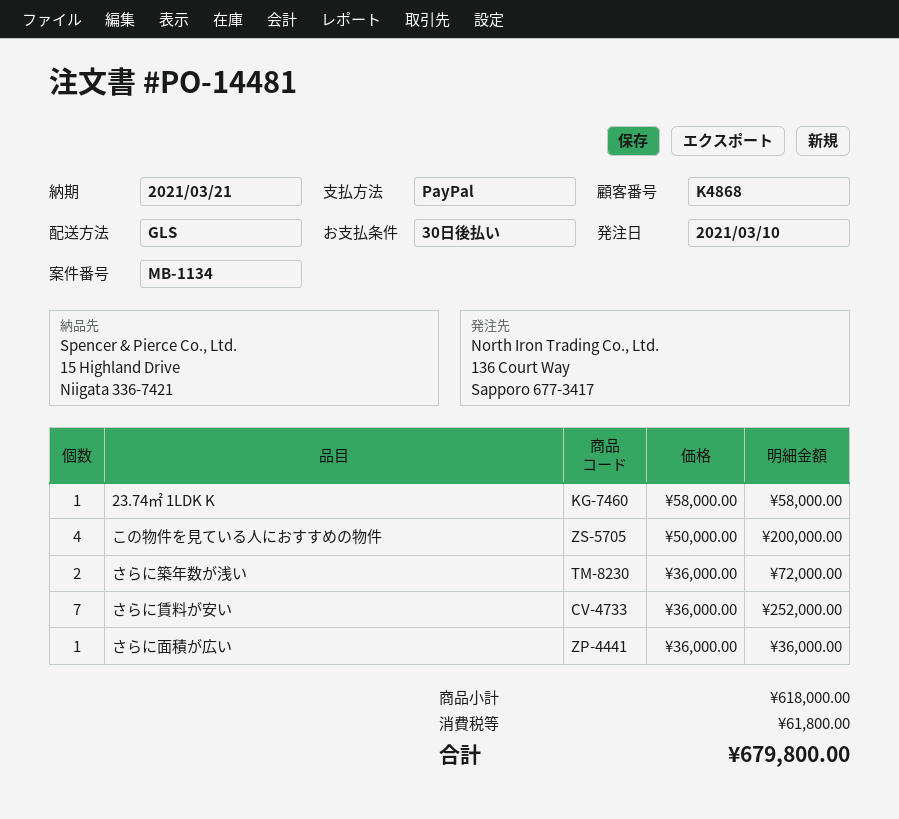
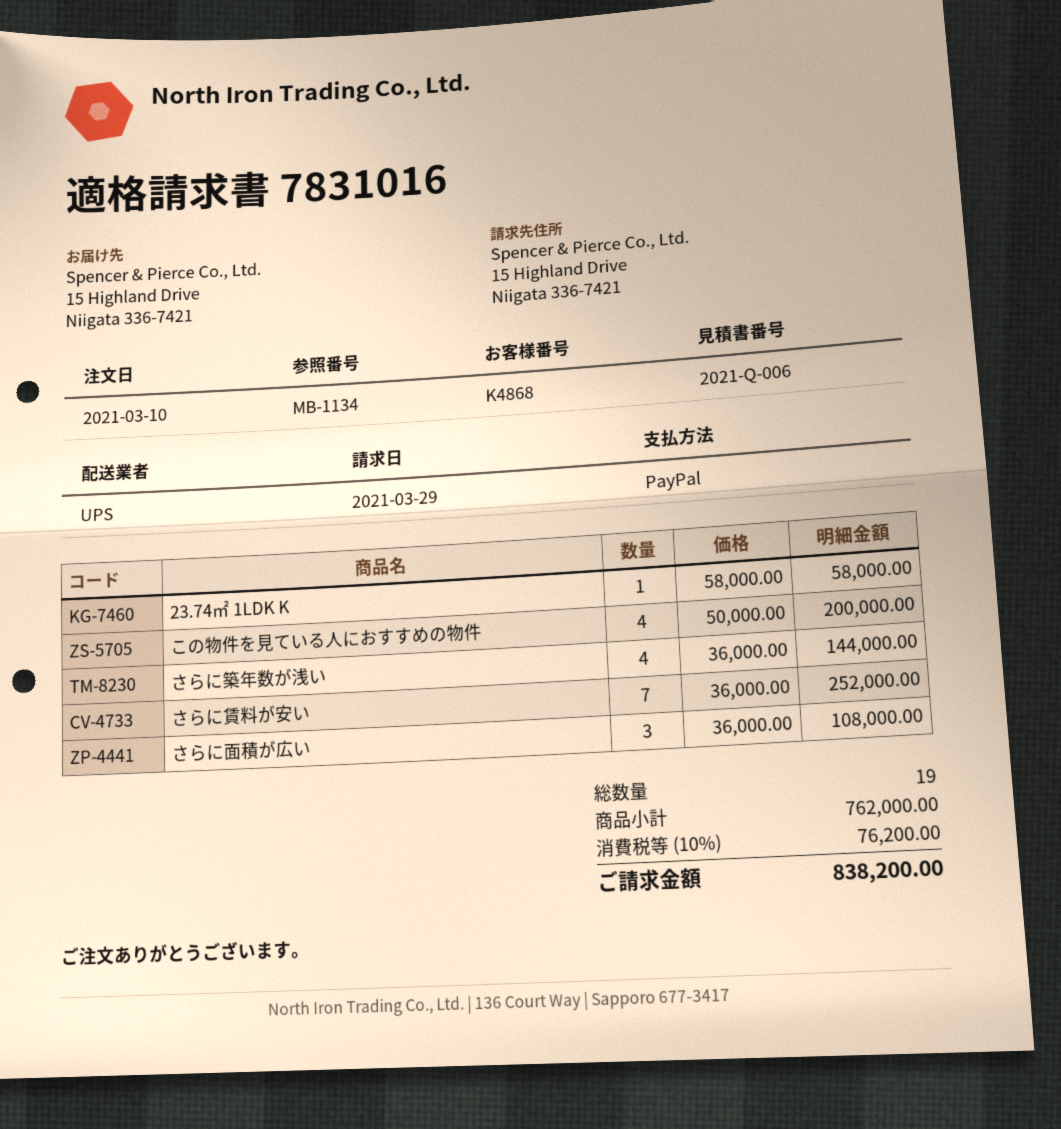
shipping method: GLS -> UPS
さらに築年数が浅い: 2 x 36000.00 = 72000.00 -> 4 x 36000.00 = 144000.00
さらに面積が広い: 1 x 36000.00 = 36000.00 -> 3 x 36000.00 = 108000.00
subtotal: 618000.00 -> 762000.00
tax: 61800.00 -> 76200.00
total: 679800.00 -> 838200.00

